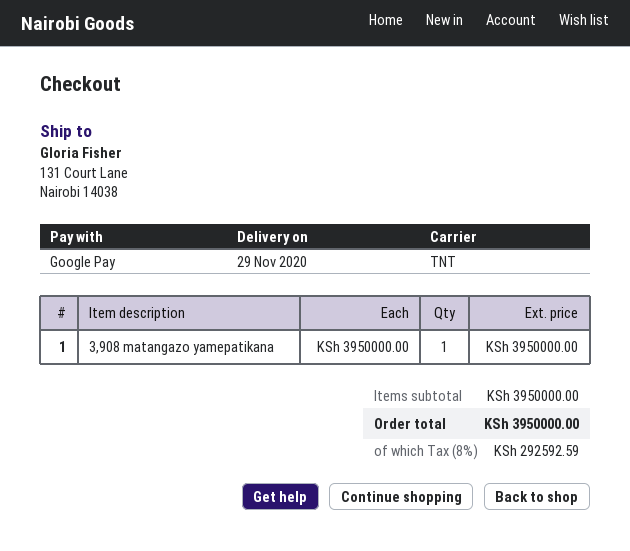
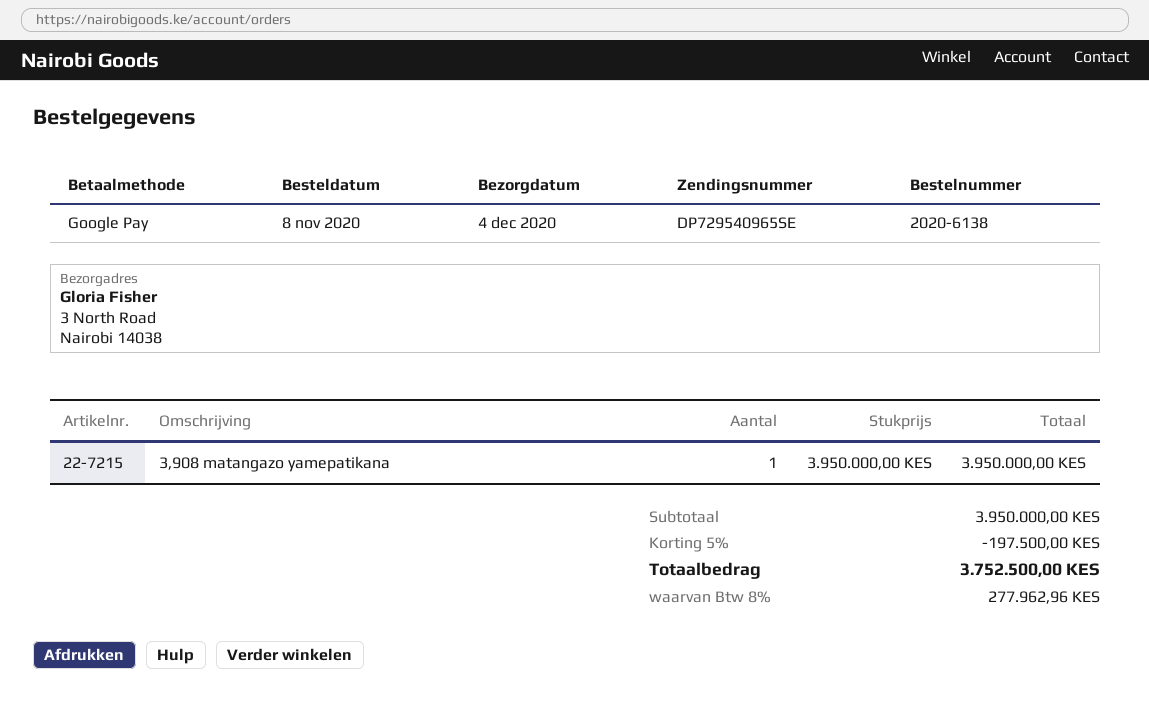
delivery date: 2020-11-29 -> 2020-12-04
ship to: 131 Court Lane, Nairobi 14038 -> 3 North Road, Nairobi 14038
discount: none -> 5% = 197500.00
tax: 8% = 292592.59 -> 8% = 277962.96
total: 3950000.00 -> 3752500.00

